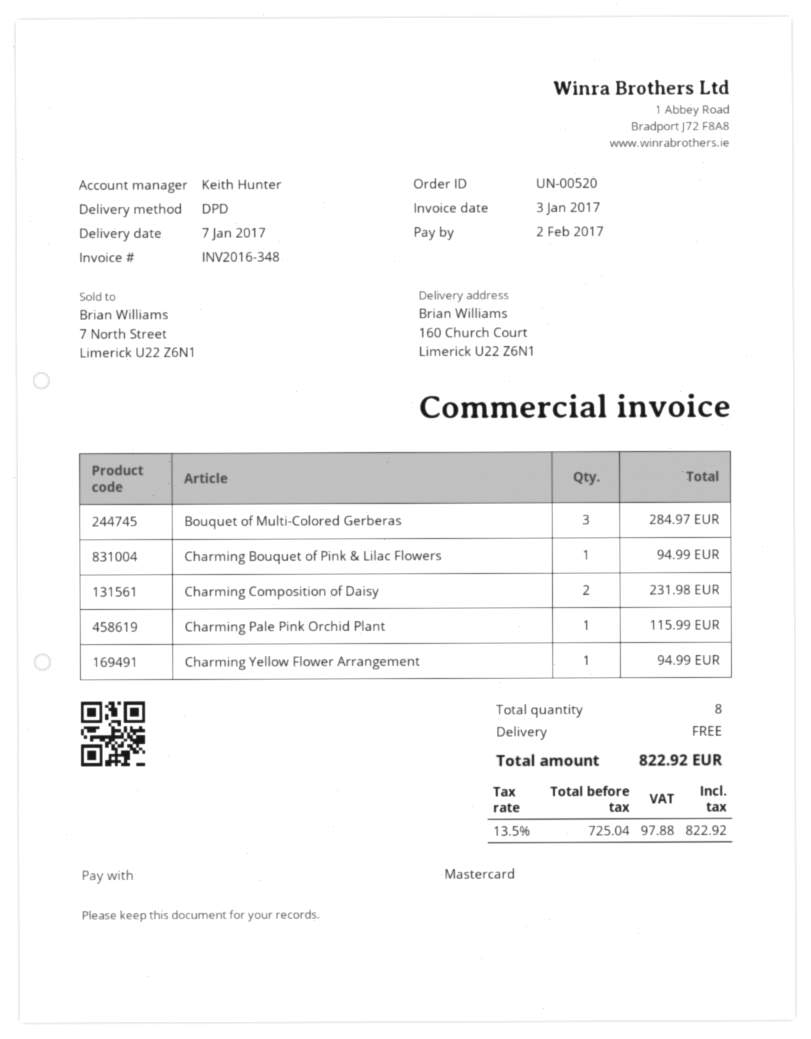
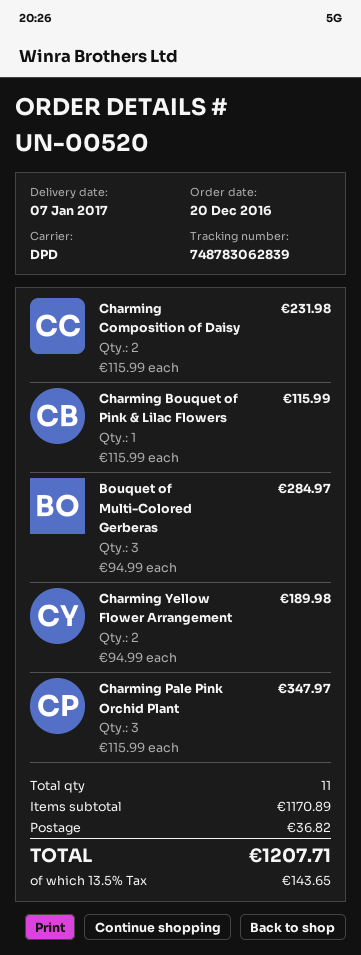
Charming Bouquet of Pink & Lilac Flowers: 1 for 94.99 -> 1 for 115.99
Charming Pale Pink Orchid Plant: 1 for 115.99 -> 3 for 347.97
Charming Yellow Flower Arrangement: 1 for 94.99 -> 2 for 189.98
total quantity: 8 -> 11
shipping: 0.00 -> 36.82
tax: 13.5% = 97.88 -> 13.5% = 143.65
total: 822.92 -> 1207.71

